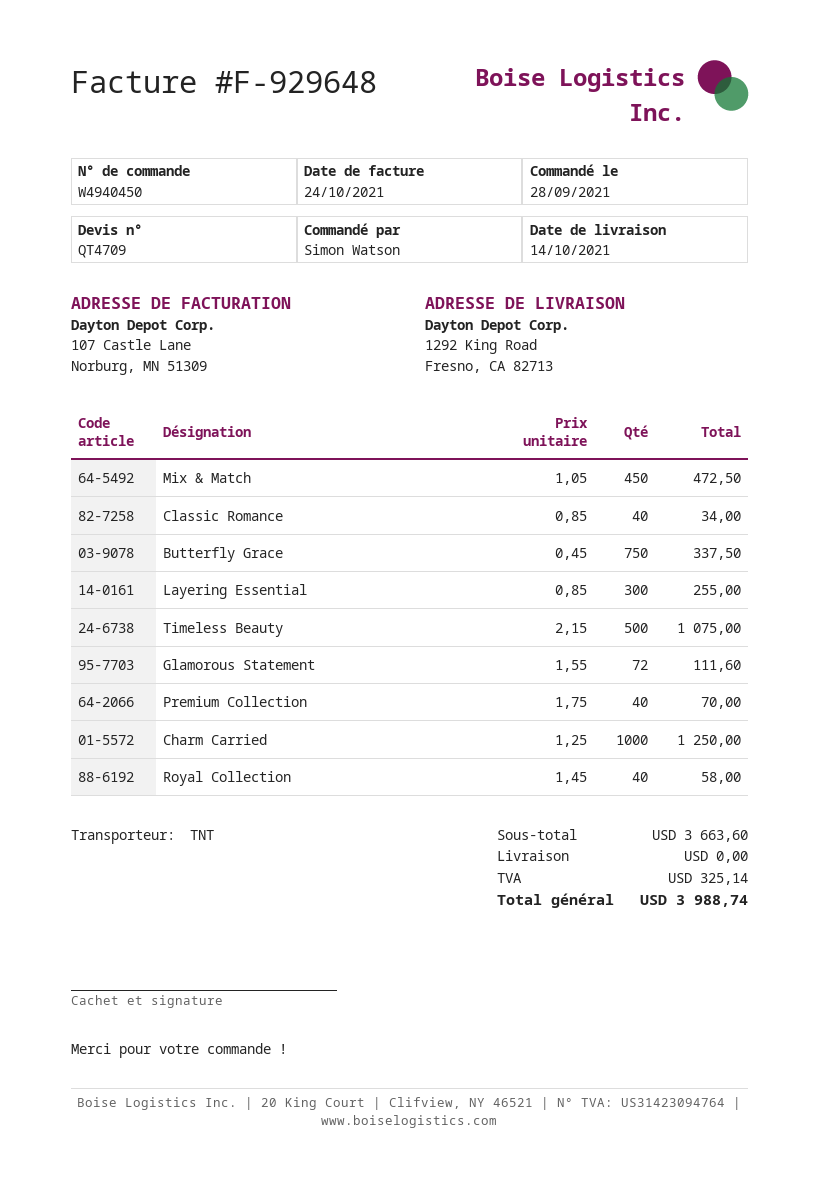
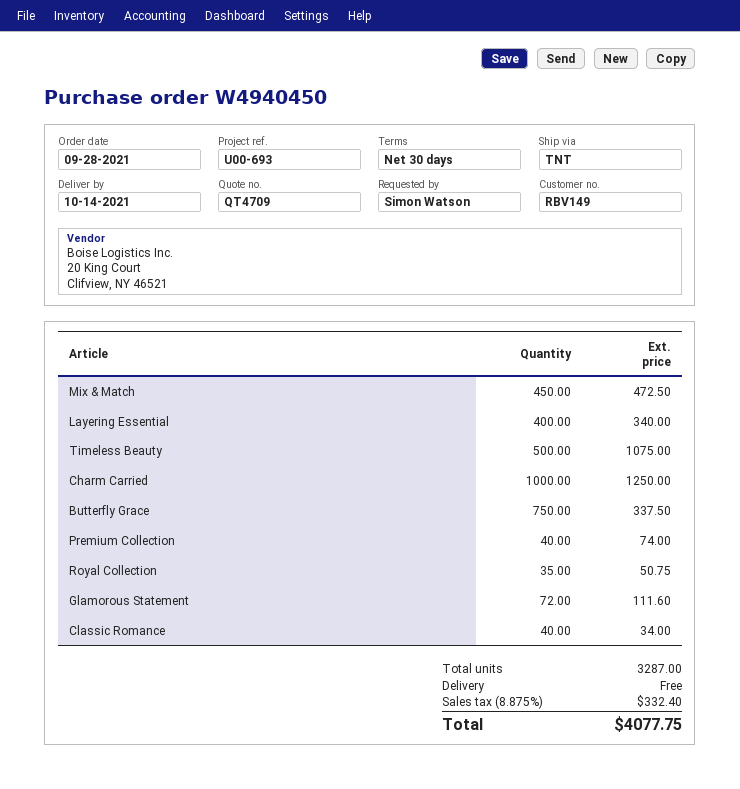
Layering Essential: 300 for 255.00 -> 400 for 340.00
Premium Collection: 40 for 70.00 -> 40 for 74.00
Royal Collection: 40 for 58.00 -> 35 for 50.75
tax: 325.14 -> 332.40
total: 3988.74 -> 4077.75

